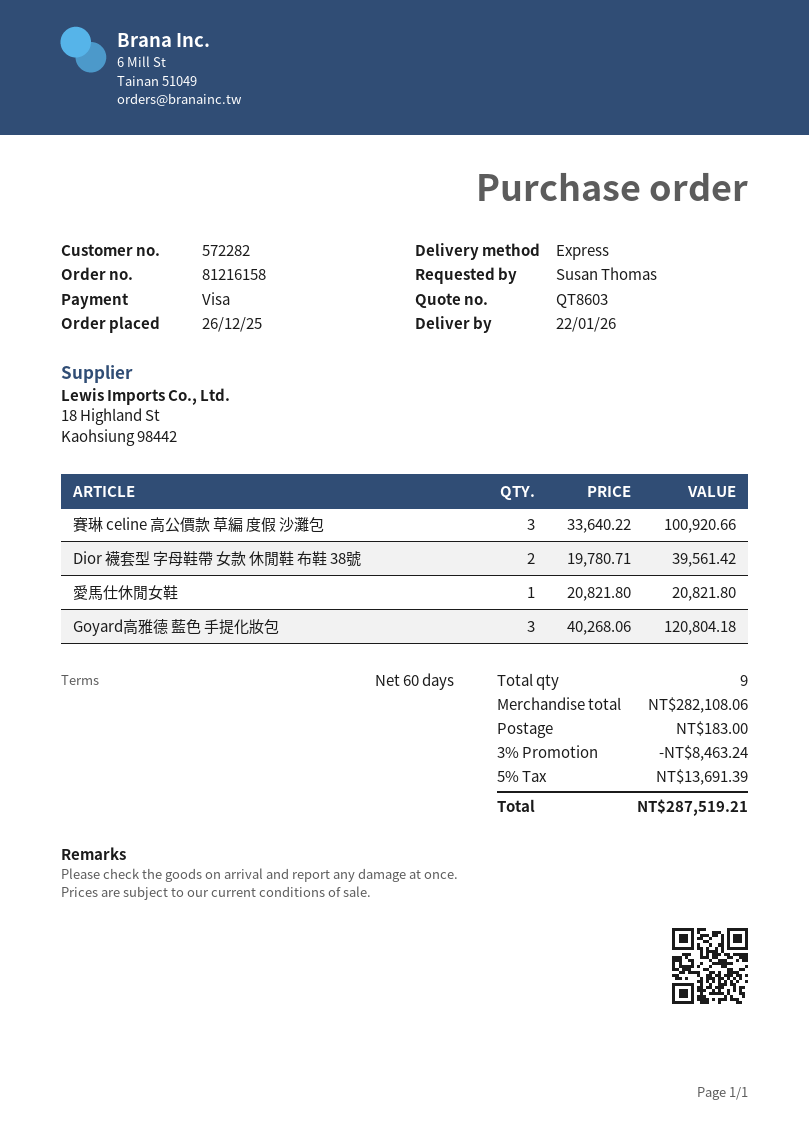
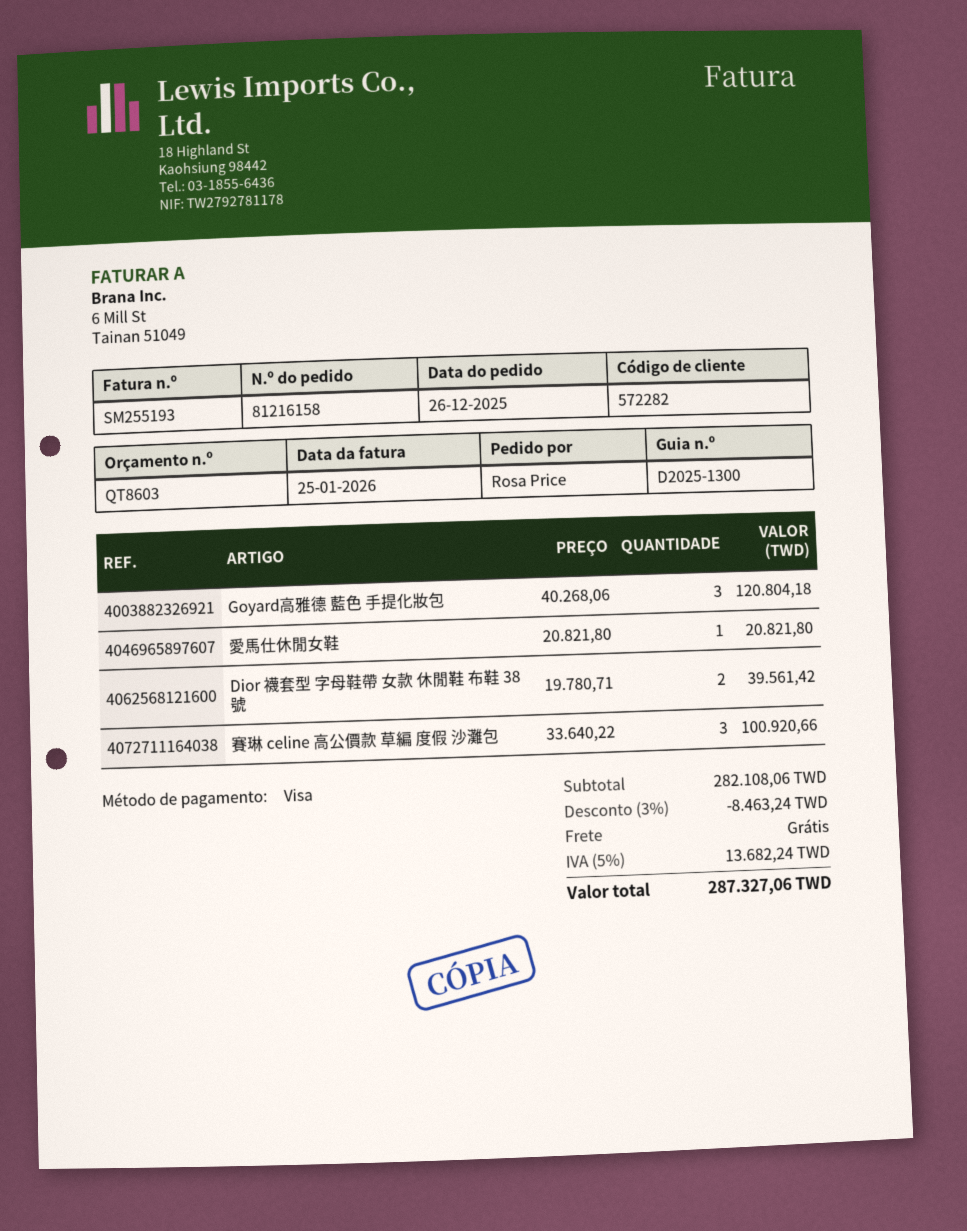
ordered by: Susan Thomas -> Rosa Price
shipping: 183.00 -> 0.00
tax: 5% = 13691.39 -> 5% = 13682.24
total: 287519.21 -> 287327.06

